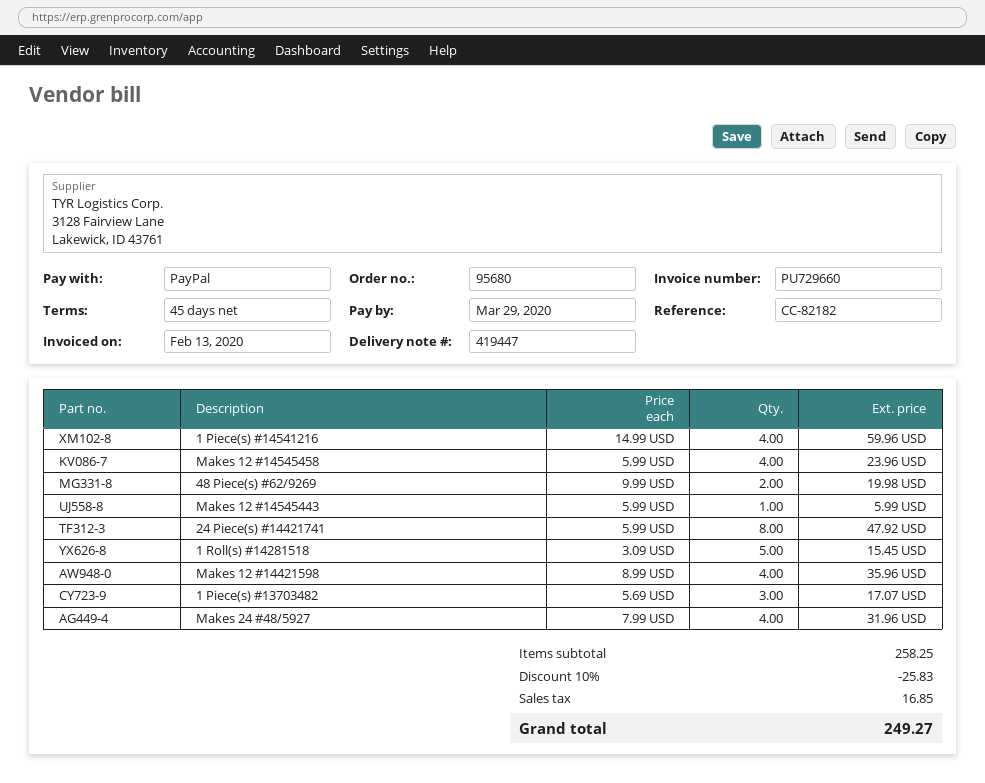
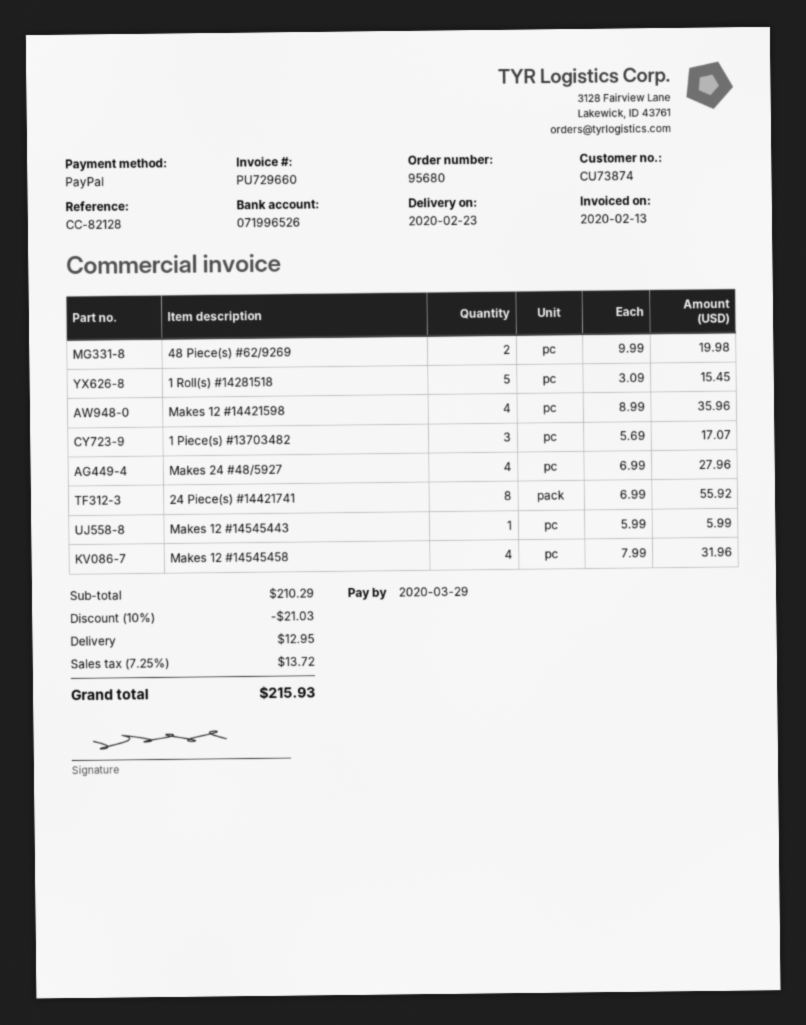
reference: CC-82182 -> CC-82128
1 Piece(s) #14541216: 4 x 14.99 = 59.96 -> none
Makes 12 #14545458: 4 x 5.99 = 23.96 -> 4 x 7.99 = 31.96
24 Piece(s) #14421741: 8 x 5.99 = 47.92 -> 8 x 6.99 = 55.92
Makes 24 #48/5927: 4 x 7.99 = 31.96 -> 4 x 6.99 = 27.96
subtotal: 258.25 -> 210.29
discount: 10% = 25.83 -> 10% = 21.03
shipping: none -> 12.95
tax: 16.85 -> 13.72
total: 249.27 -> 215.93

